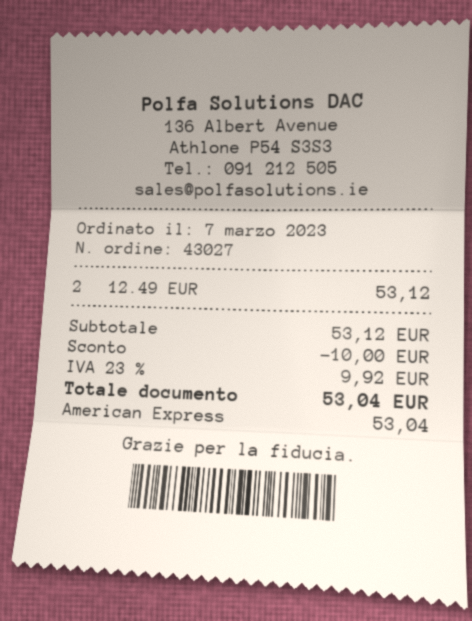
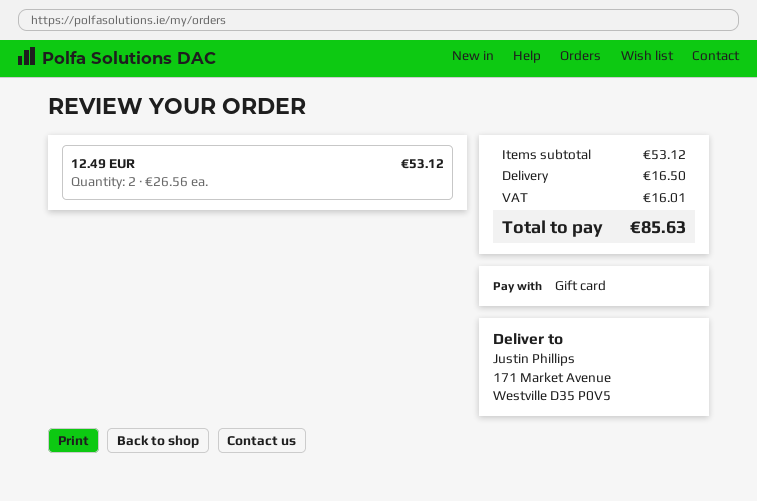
payment method: American Express -> gift card
discount: 10.00 -> none
shipping: none -> 16.50
tax: 9.92 -> 16.01
total: 53.04 -> 85.63

